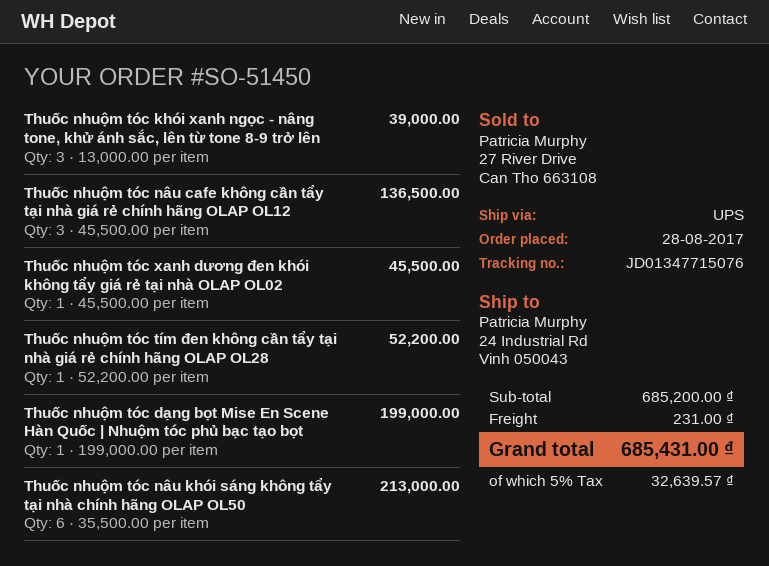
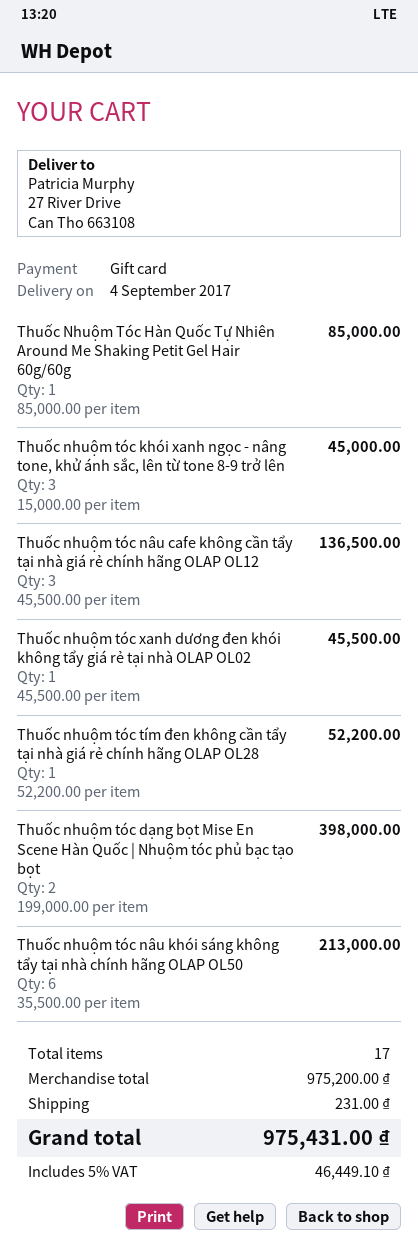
ship to: 24 Industrial Rd, Vinh 050043 -> 27 River Drive, Can Tho 663108
Thuốc nhuộm tóc khói xanh ngọc - nâng tone, khử ánh sắc, lên từ tone 8-9 trở lên: 3 x 13000.00 = 39000.00 -> 3 x 15000.00 = 45000.00
Thuốc nhuộm tóc dạng bọt Mise En Scene Hàn Quốc | Nhuộm tóc phủ bạc tạo bọt: 1 x 199000.00 = 199000.00 -> 2 x 199000.00 = 398000.00
Thuốc Nhuộm Tóc Hàn Quốc Tự Nhiên Around Me Shaking Petit Gel Hair 60g/60g: none -> 1 x 85000.00 = 85000.00
subtotal: 685200.00 -> 975200.00
tax: 5% = 32639.57 -> 5% = 46449.10
total: 685431.00 -> 975431.00

